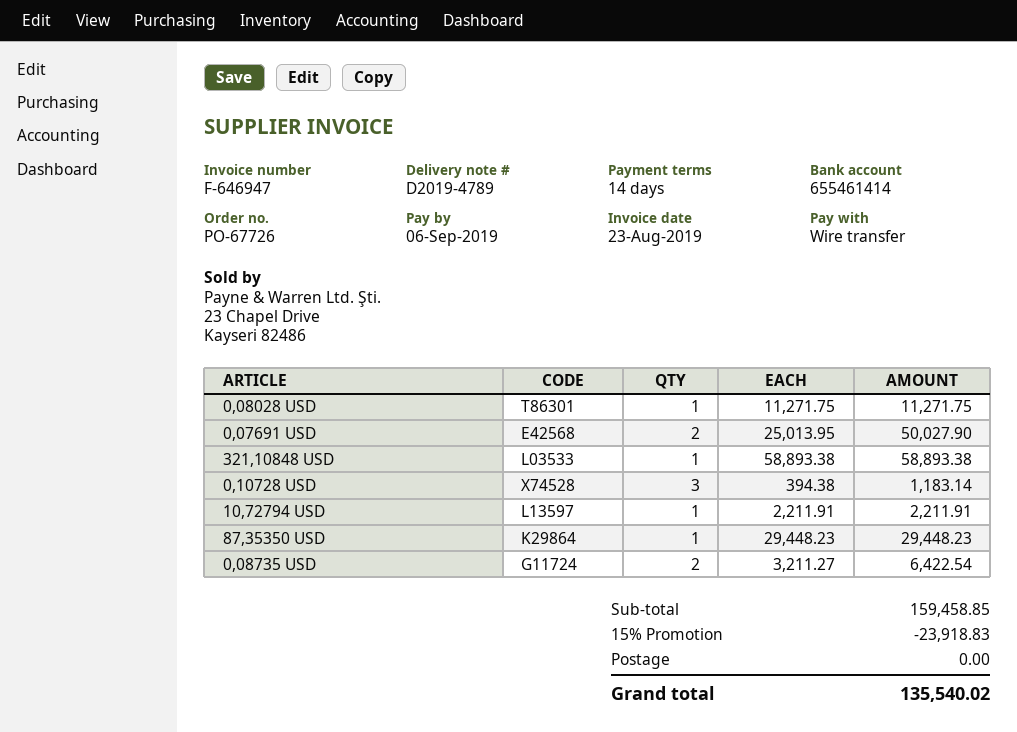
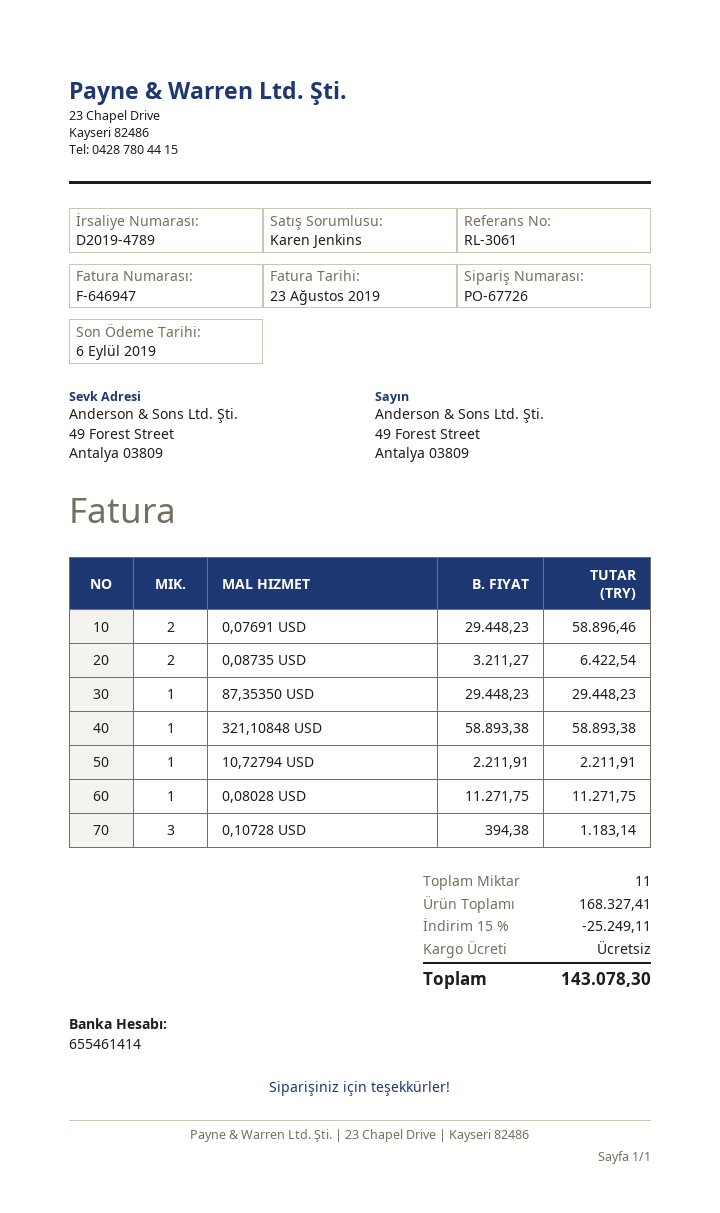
0,07691 USD: 2 x 25013.95 = 50027.90 -> 2 x 29448.23 = 58896.46
subtotal: 159458.85 -> 168327.41
discount: 15% = 23918.83 -> 15% = 25249.11
total: 135540.02 -> 143078.30

